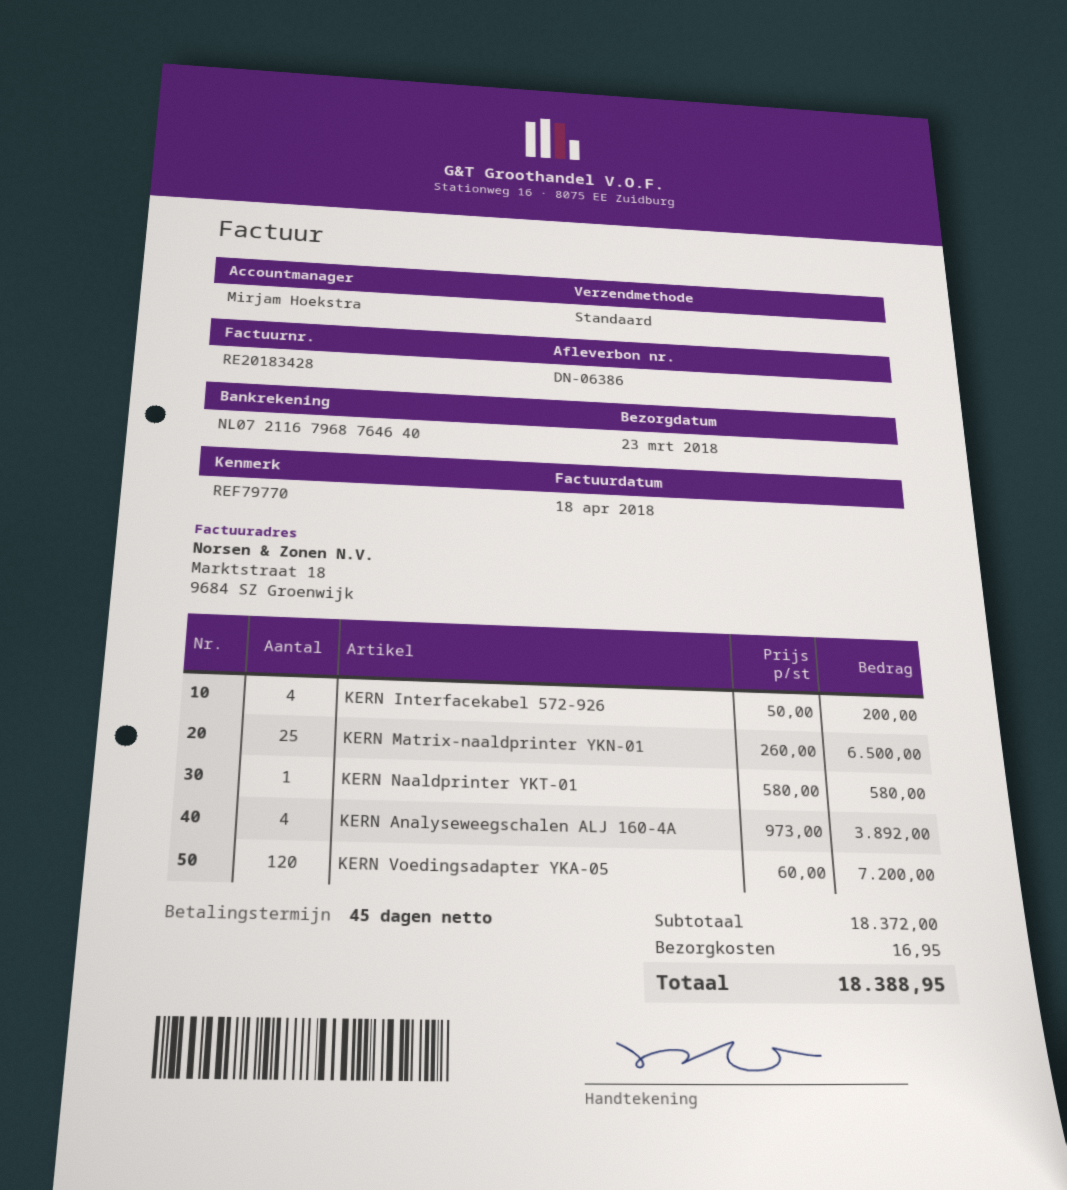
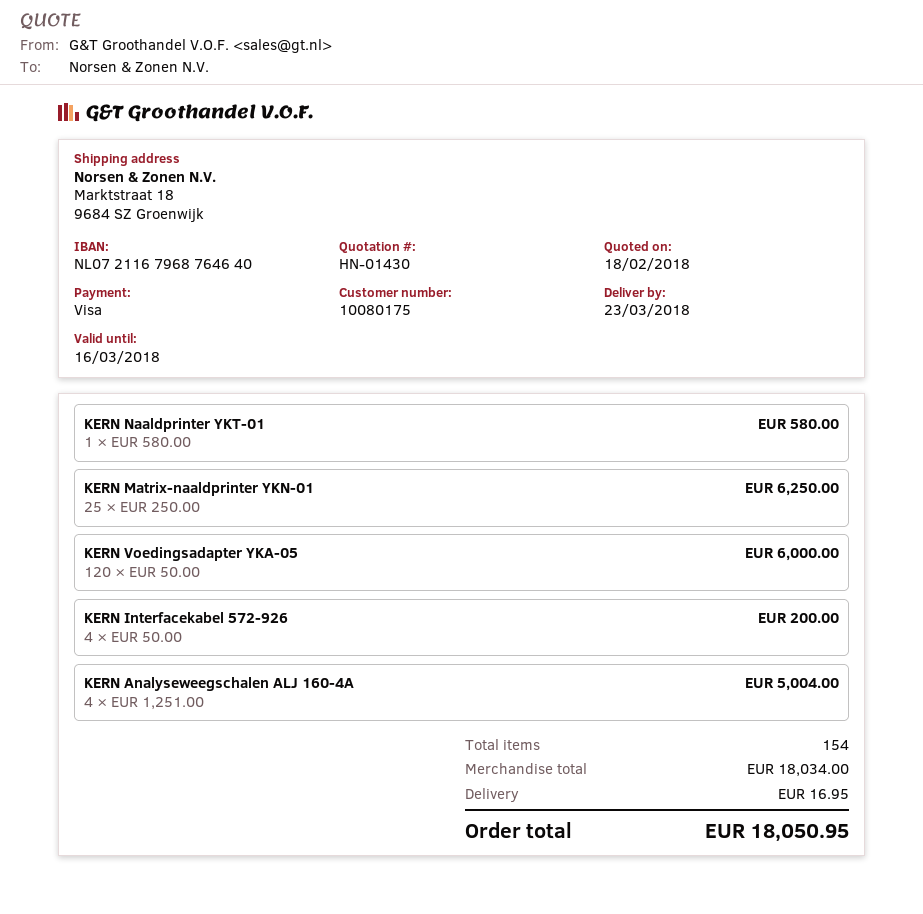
KERN Matrix-naaldprinter YKN-01: 25 x 260.00 = 6500.00 -> 25 x 250.00 = 6250.00
KERN Analyseweegschalen ALJ 160-4A: 4 x 973.00 = 3892.00 -> 4 x 1251.00 = 5004.00
KERN Voedingsadapter YKA-05: 120 x 60.00 = 7200.00 -> 120 x 50.00 = 6000.00
subtotal: 18372.00 -> 18034.00
total: 18388.95 -> 18050.95

